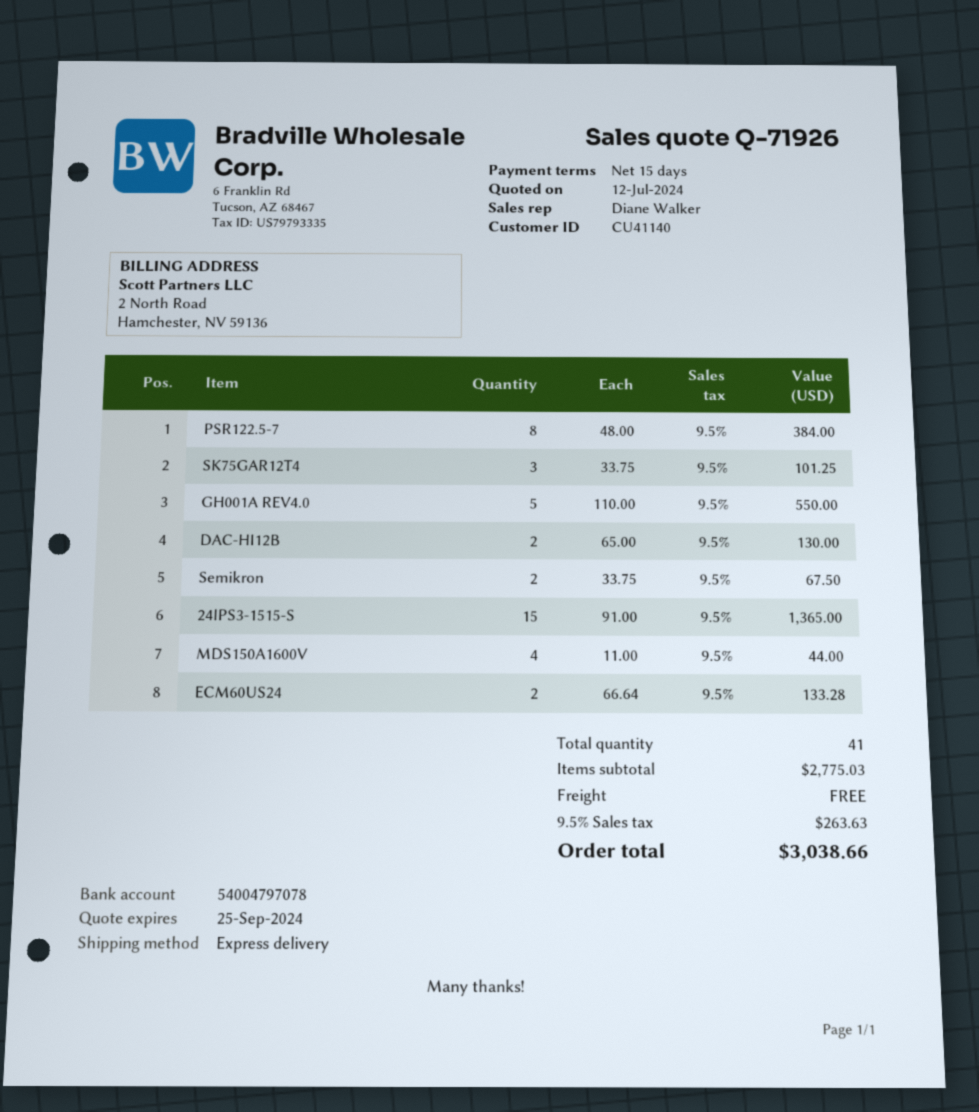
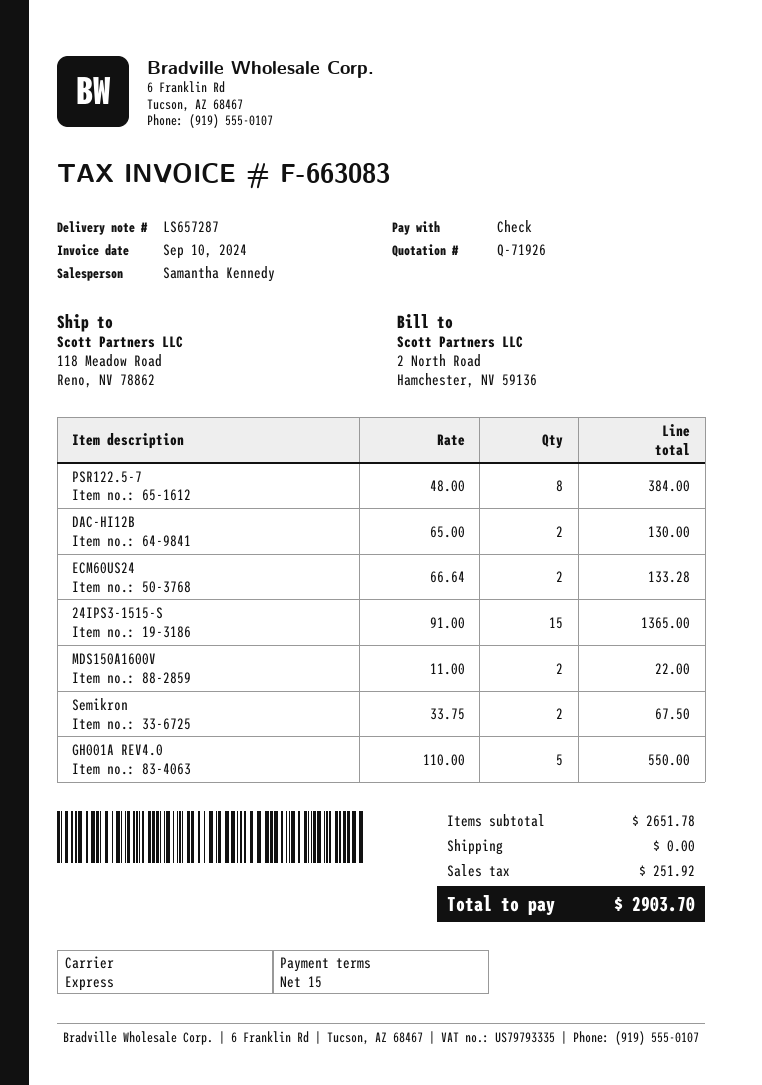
sales rep: Diane Walker -> Samantha Kennedy
SK75GAR12T4: 3 x 33.75 = 101.25 -> none
MDS150A1600V: 4 x 11.00 = 44.00 -> 2 x 11.00 = 22.00
subtotal: 2775.03 -> 2651.78
tax: 263.63 -> 251.92
total: 3038.66 -> 2903.70

